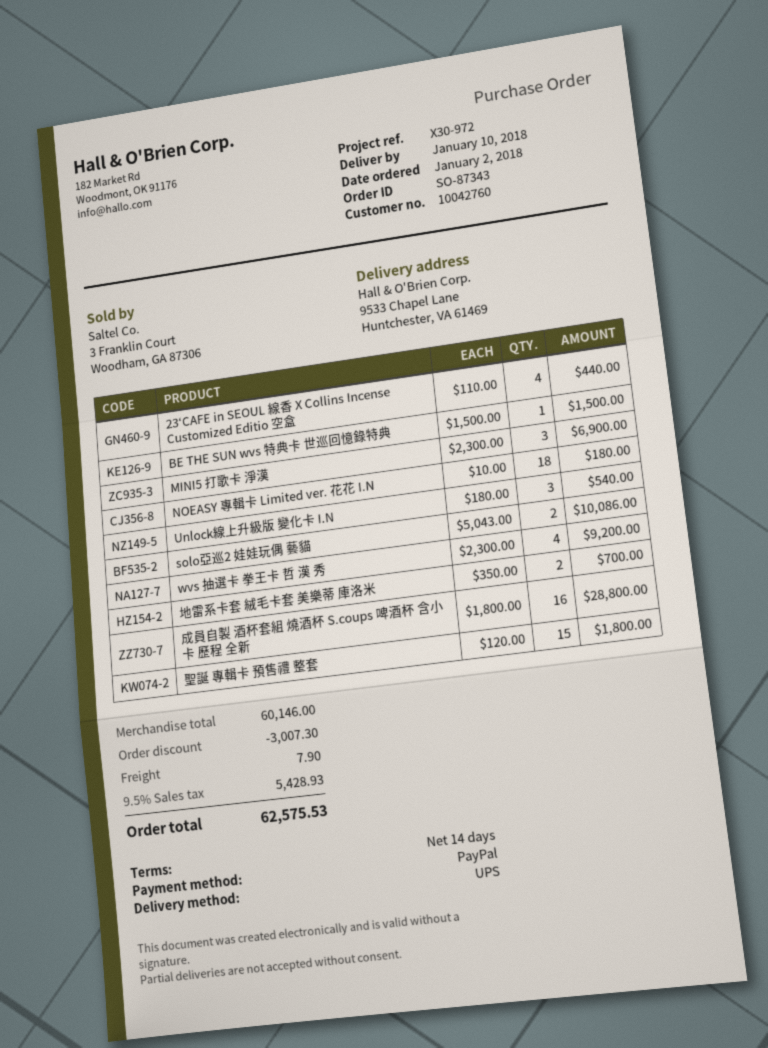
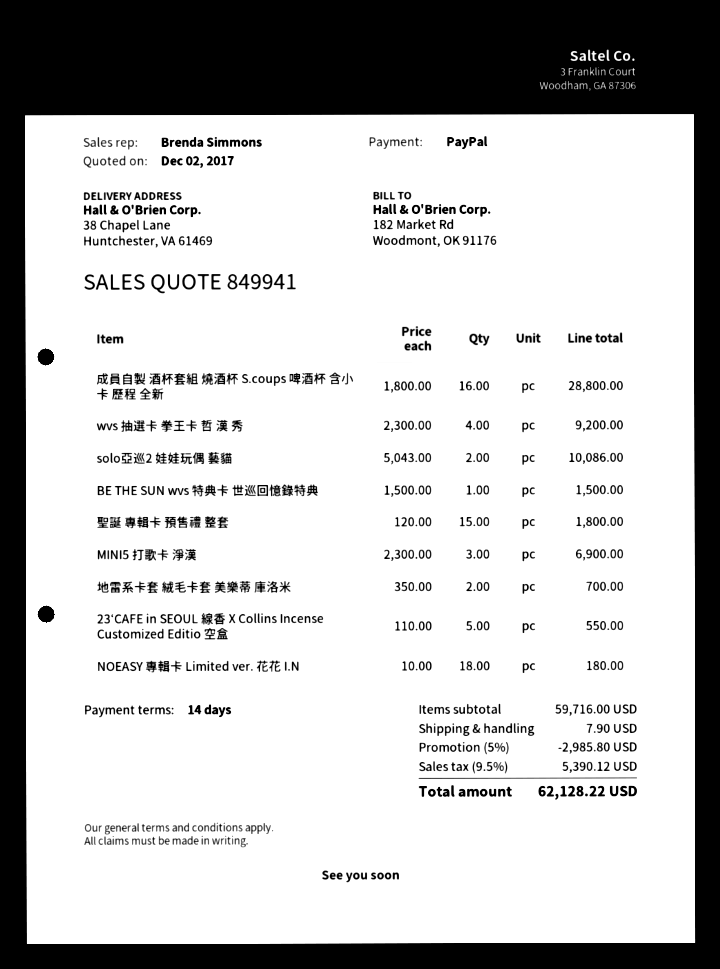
ship to: 9533 Chapel Lane, Huntchester, VA 61469 -> 38 Chapel Lane, Huntchester, VA 61469
23‘CAFE in SEOUL 線香 X Collins Incense Customized Editio 空盒: 4 x 110.00 = 440.00 -> 5 x 110.00 = 550.00
Unlock線上升級版 變化卡 I.N: 3 x 180.00 = 540.00 -> none
subtotal: 60146.00 -> 59716.00
discount: 3007.30 -> 2985.80
tax: 9.5% = 5428.93 -> 9.5% = 5390.12
total: 62575.53 -> 62128.22

